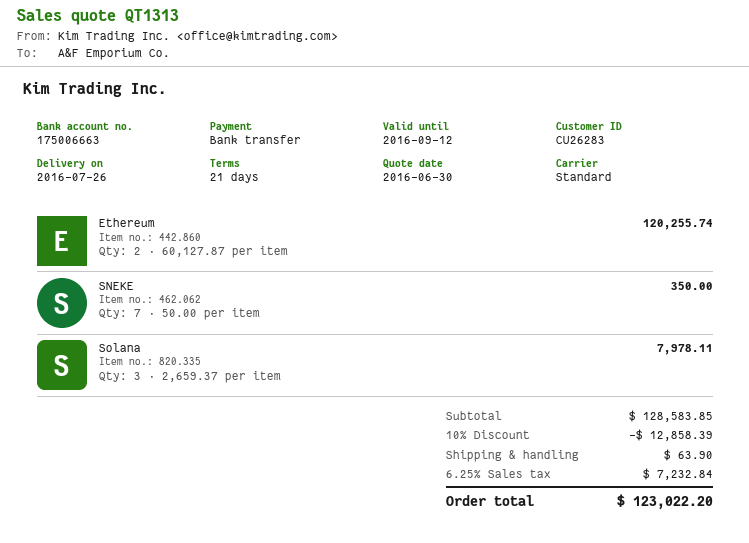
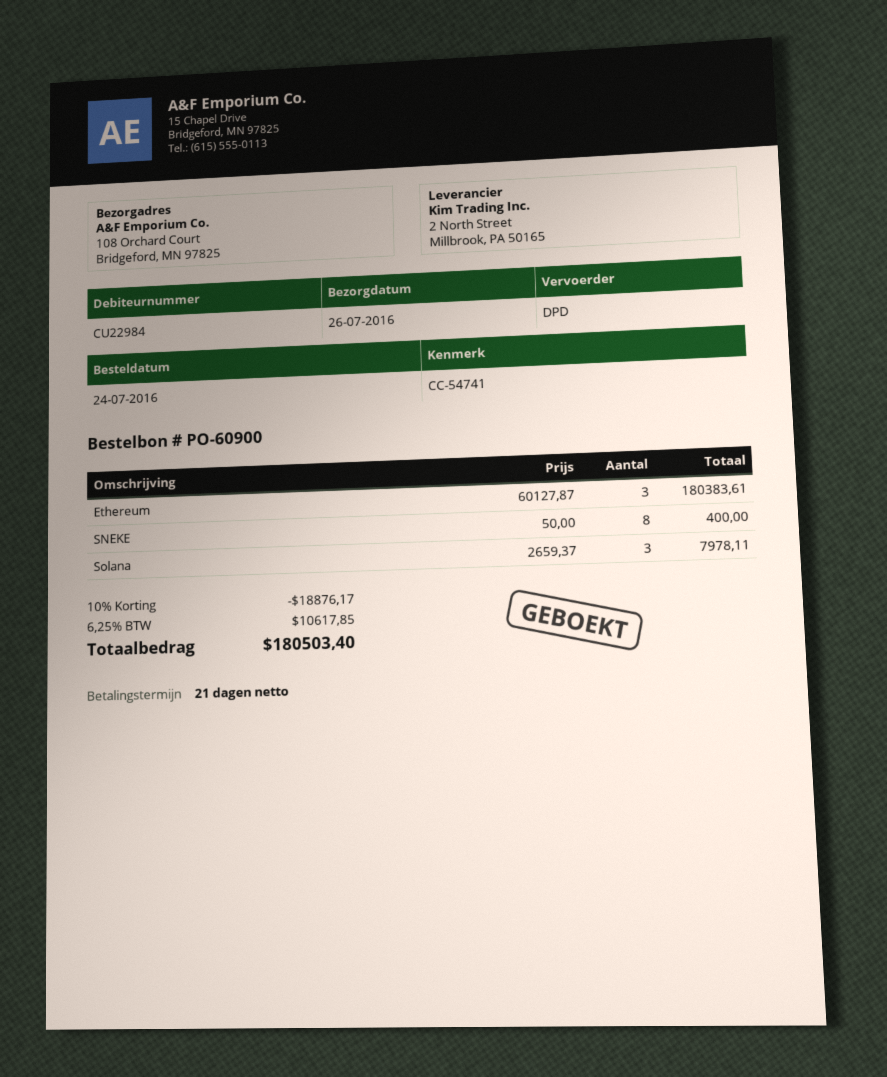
customer number: CU26283 -> CU22984
shipping method: standard -> DPD
Ethereum: 2 x 60127.87 = 120255.74 -> 3 x 60127.87 = 180383.61
SNEKE: 7 x 50.00 = 350.00 -> 8 x 50.00 = 400.00
discount: 10% = 12858.39 -> 10% = 18876.17
shipping: 63.90 -> none
tax: 6.25% = 7232.84 -> 6.25% = 10617.85
total: 123022.20 -> 180503.40

